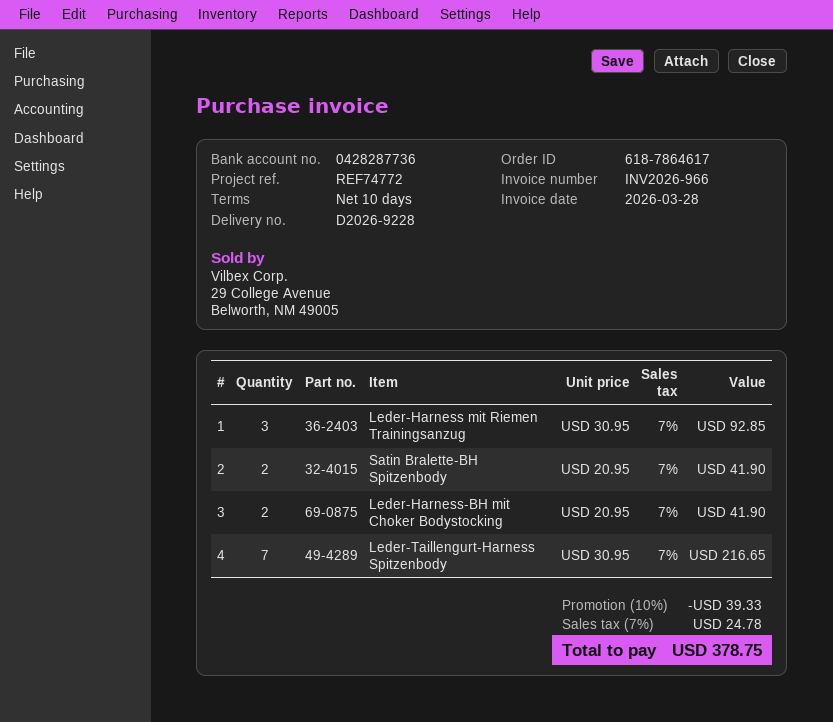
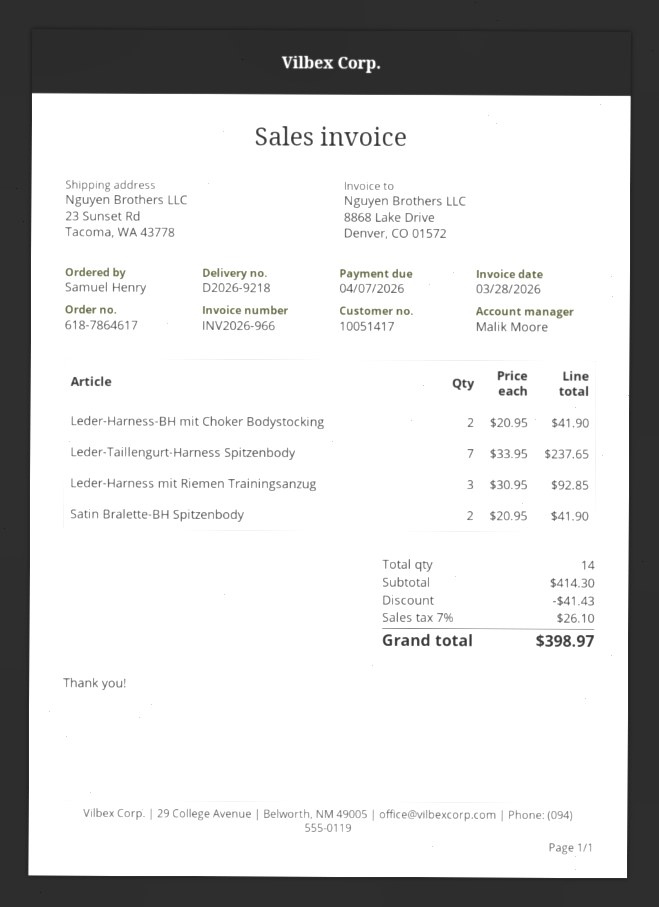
delivery note number: D2026-9228 -> D2026-9218
Leder-Taillengurt-Harness Spitzenbody: 7 x 30.95 = 216.65 -> 7 x 33.95 = 237.65
discount: 39.33 -> 41.43
tax: 7% = 24.78 -> 7% = 26.10
total: 378.75 -> 398.97

